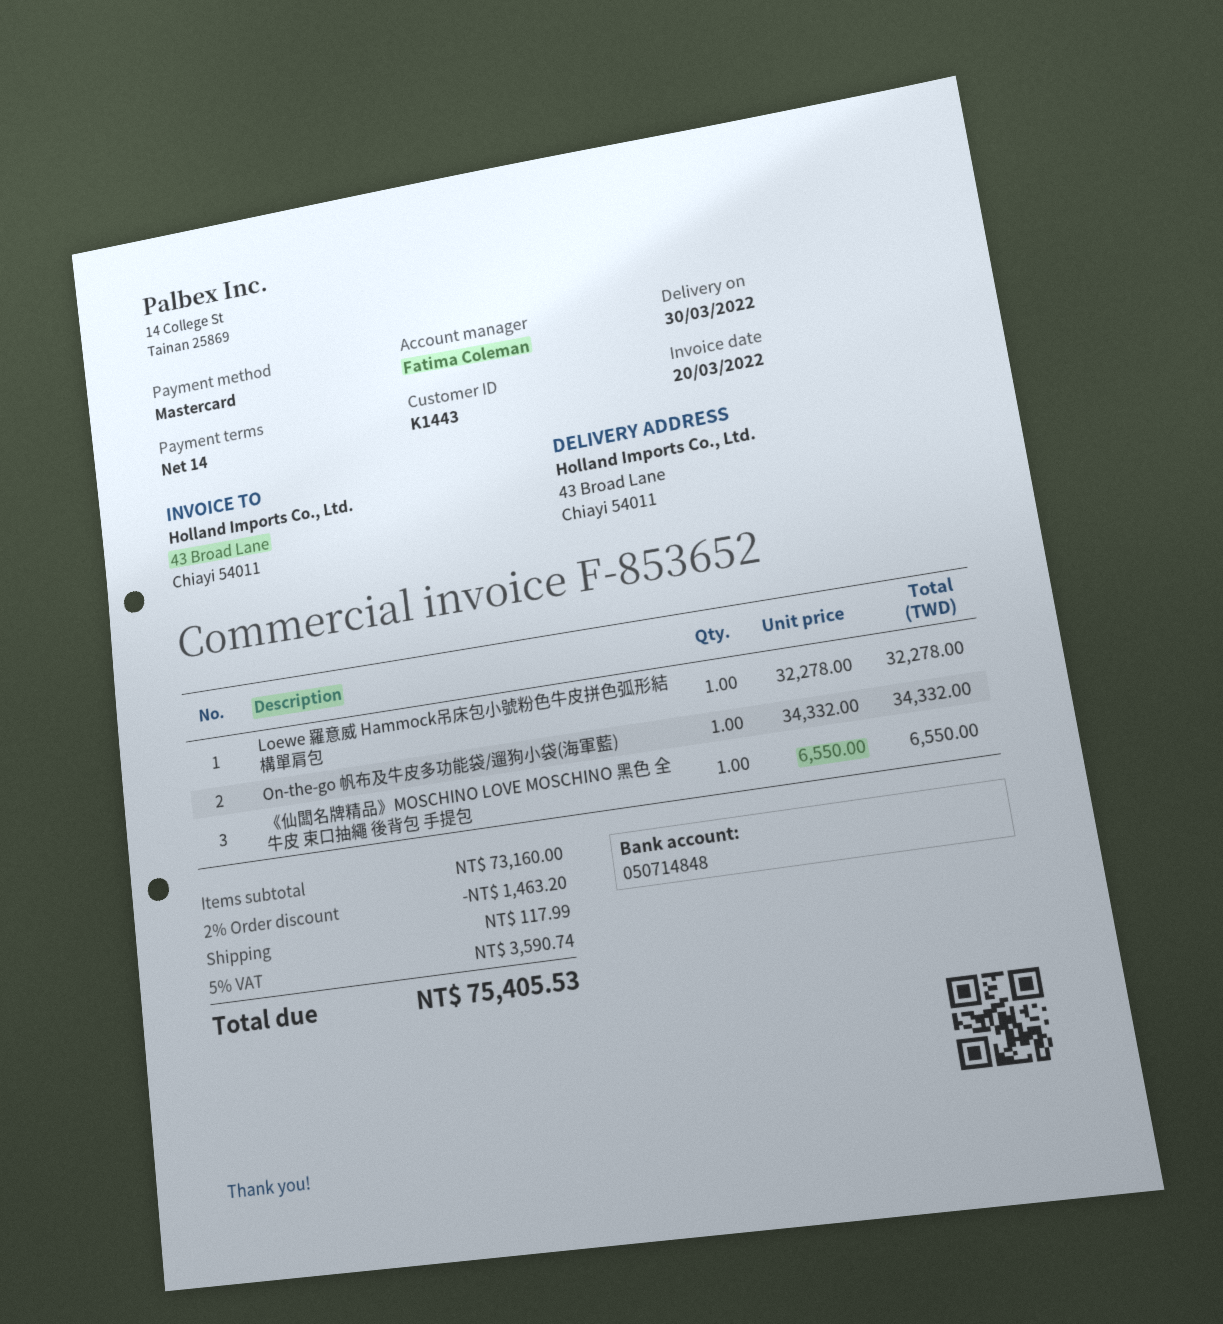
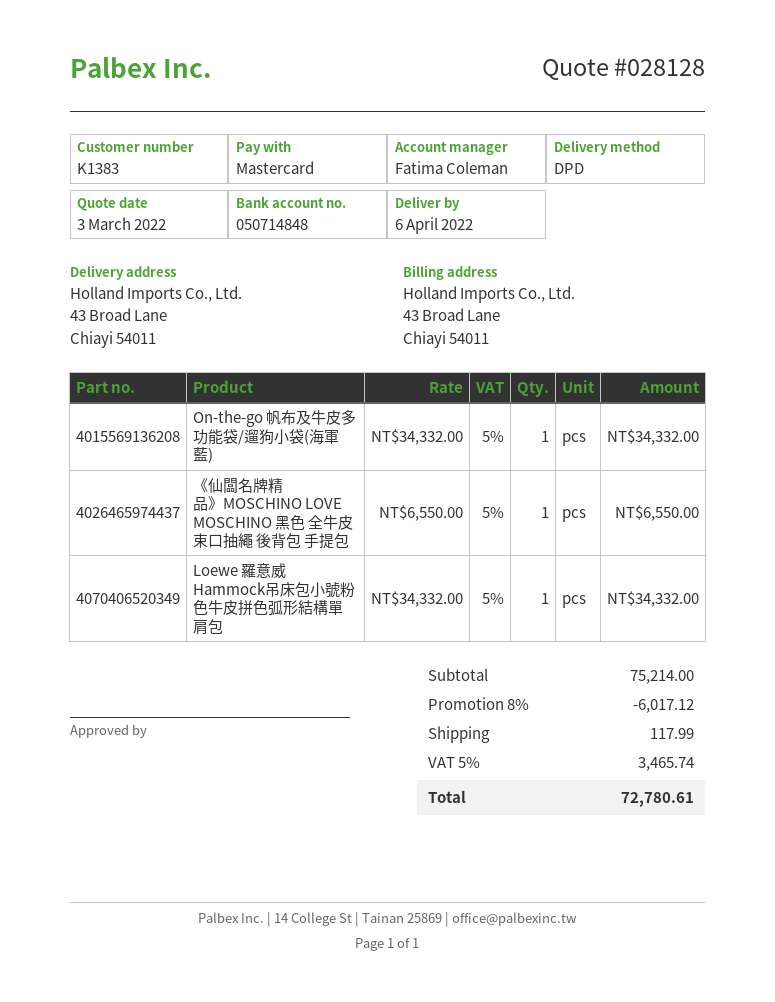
delivery date: 2022-03-30 -> 2022-04-06
customer number: K1443 -> K1383
Loewe 羅意威 Hammock吊床包小號粉色牛皮拼色弧形結構單肩包: 1 x 32278.00 = 32278.00 -> 1 x 34332.00 = 34332.00
subtotal: 73160.00 -> 75214.00
discount: 2% = 1463.20 -> 8% = 6017.12
tax: 5% = 3590.74 -> 5% = 3465.74
total: 75405.53 -> 72780.61

